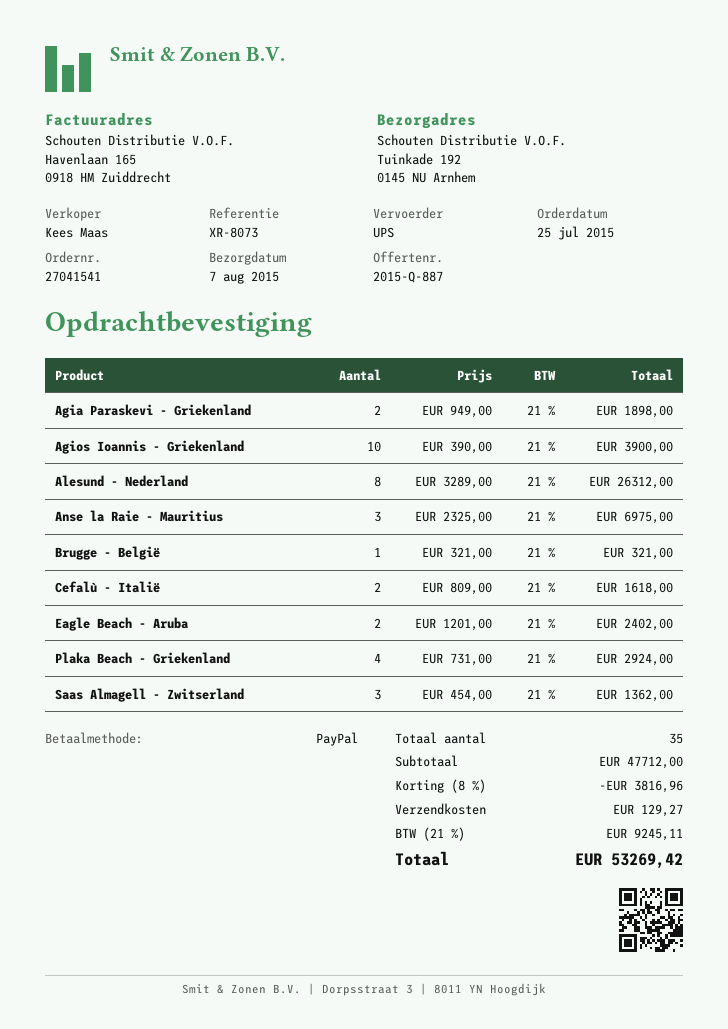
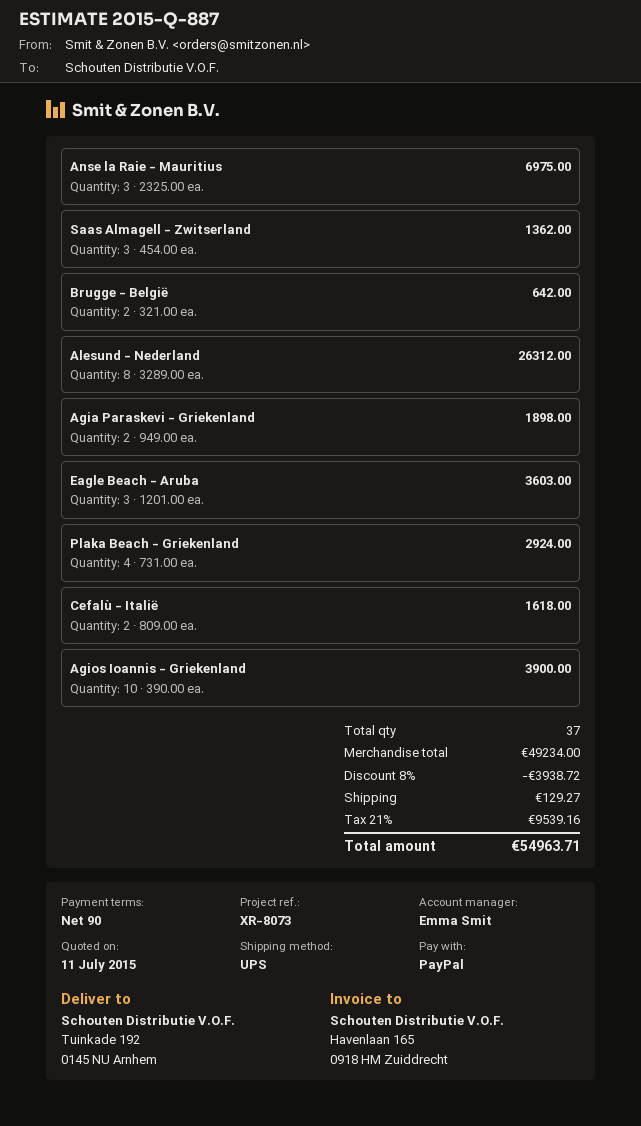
sales rep: Kees Maas -> Emma Smit
Brugge - België: 1 x 321.00 = 321.00 -> 2 x 321.00 = 642.00
Eagle Beach - Aruba: 2 x 1201.00 = 2402.00 -> 3 x 1201.00 = 3603.00
total quantity: 35 -> 37
subtotal: 47712.00 -> 49234.00
discount: 8% = 3816.96 -> 8% = 3938.72
tax: 21% = 9245.11 -> 21% = 9539.16
total: 53269.42 -> 54963.71

